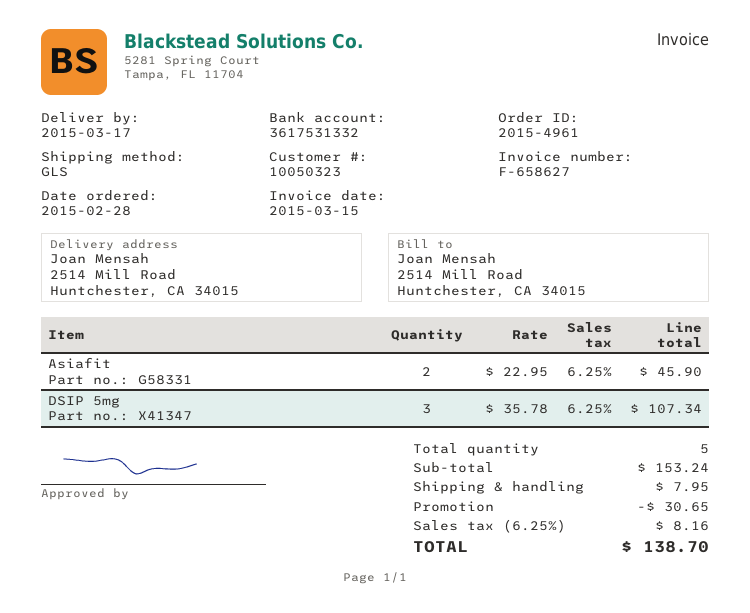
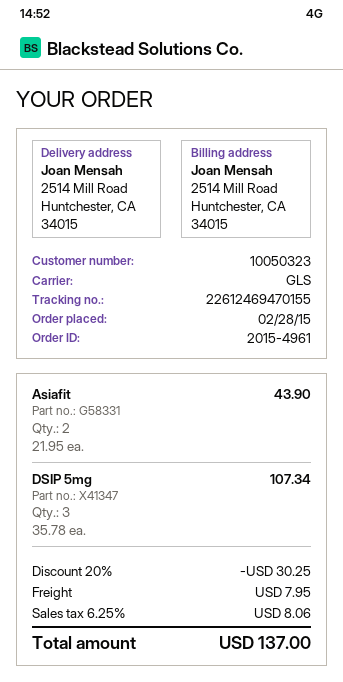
Asiafit: 2 x 22.95 = 45.90 -> 2 x 21.95 = 43.90
discount: 30.65 -> 30.25
tax: 6.25% = 8.16 -> 6.25% = 8.06
total: 138.70 -> 137.00

